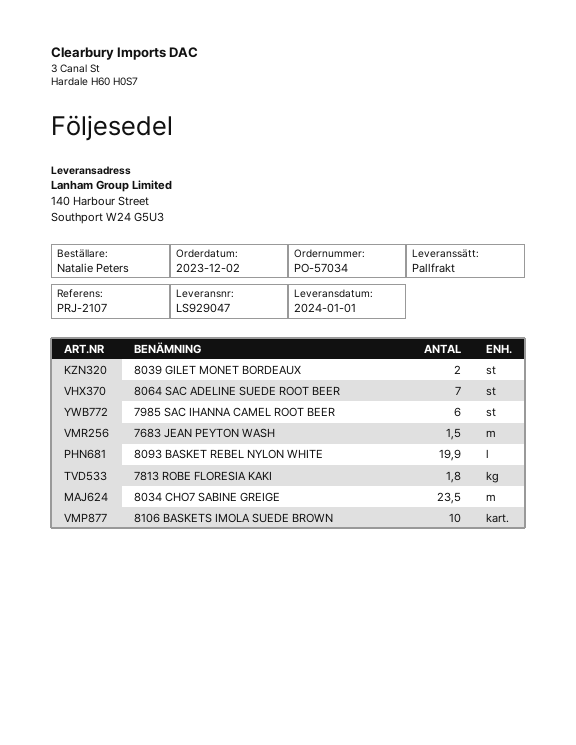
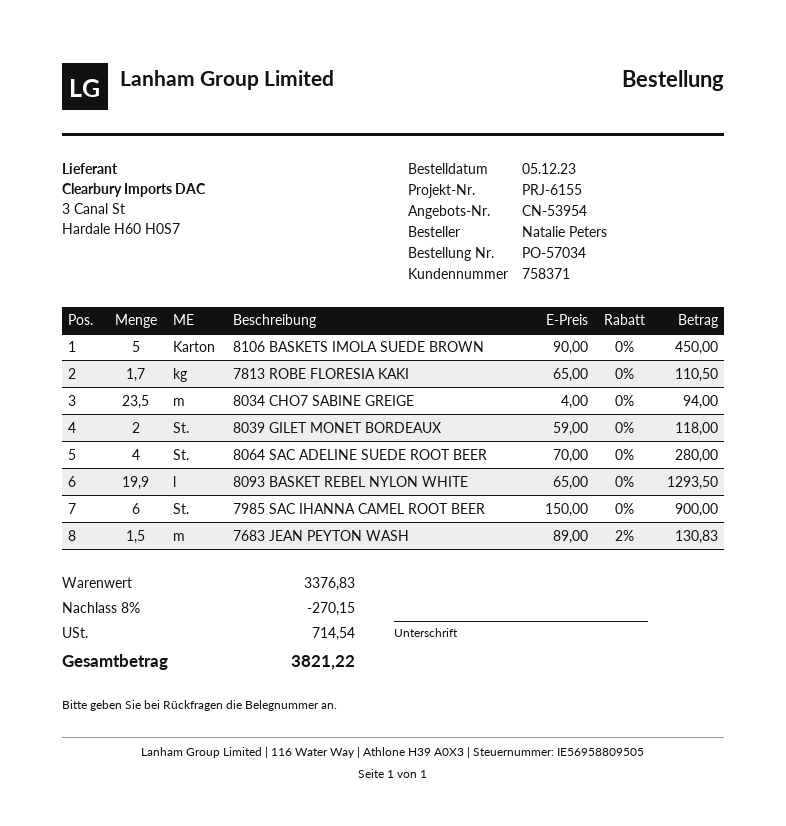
order date: 2023-12-02 -> 2023-12-05
reference: PRJ-2107 -> PRJ-6155
8064 SAC ADELINE SUEDE ROOT BEER: 7 -> 4
7813 ROBE FLORESIA KAKI: 1.8 -> 1.7
8106 BASKETS IMOLA SUEDE BROWN: 10 -> 5

